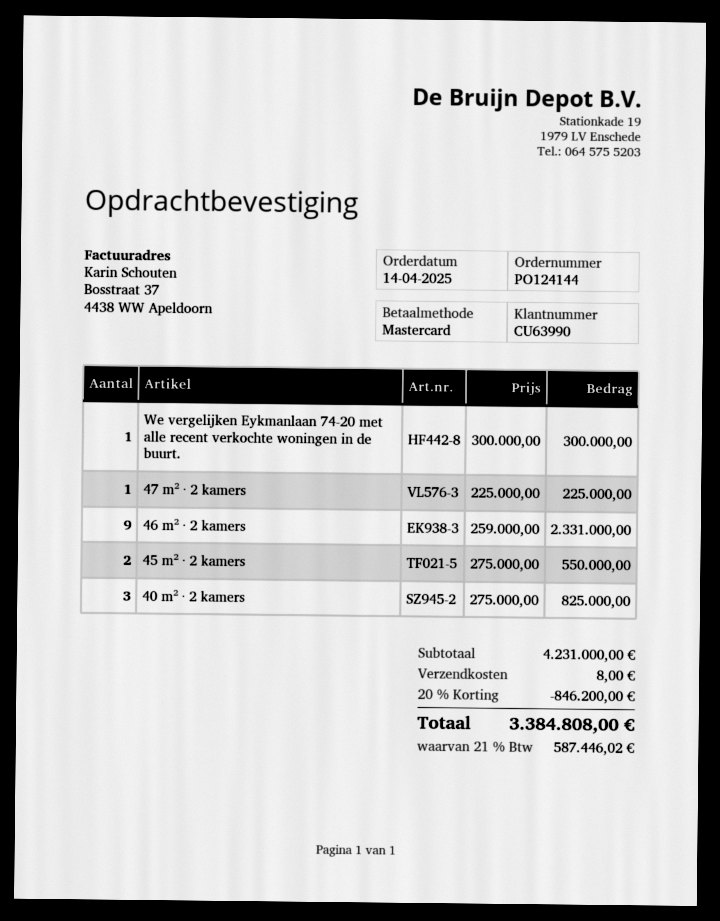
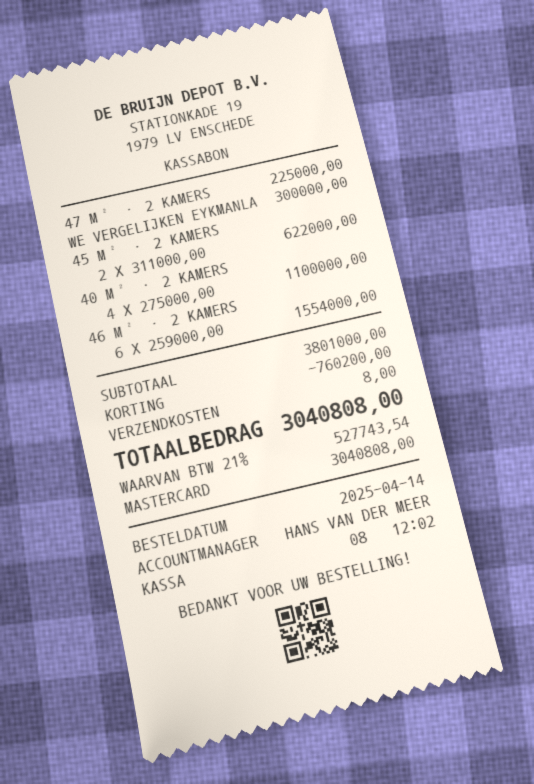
46 m² · 2 kamers: 9 x 259000.00 = 2331000.00 -> 6 x 259000.00 = 1554000.00
45 m² · 2 kamers: 2 x 275000.00 = 550000.00 -> 2 x 311000.00 = 622000.00
40 m² · 2 kamers: 3 x 275000.00 = 825000.00 -> 4 x 275000.00 = 1100000.00
subtotal: 4231000.00 -> 3801000.00
discount: 846200.00 -> 760200.00
tax: 21% = 587446.02 -> 21% = 527743.54
total: 3384808.00 -> 3040808.00

